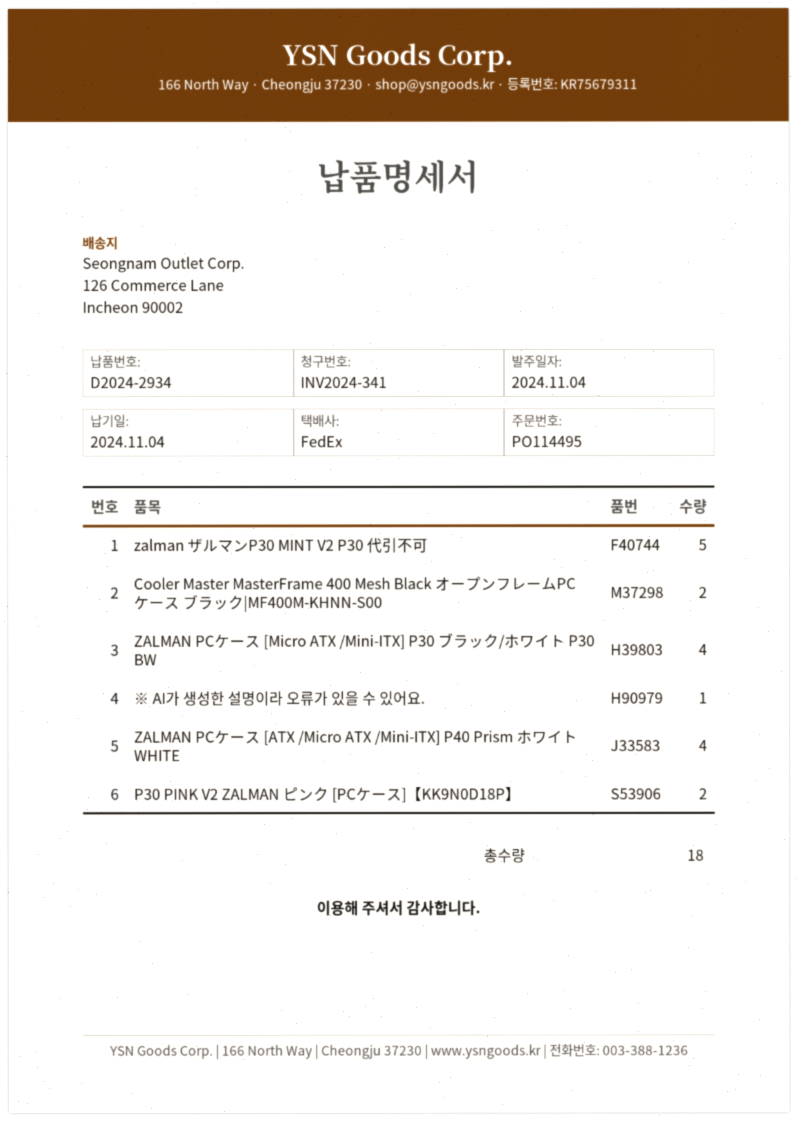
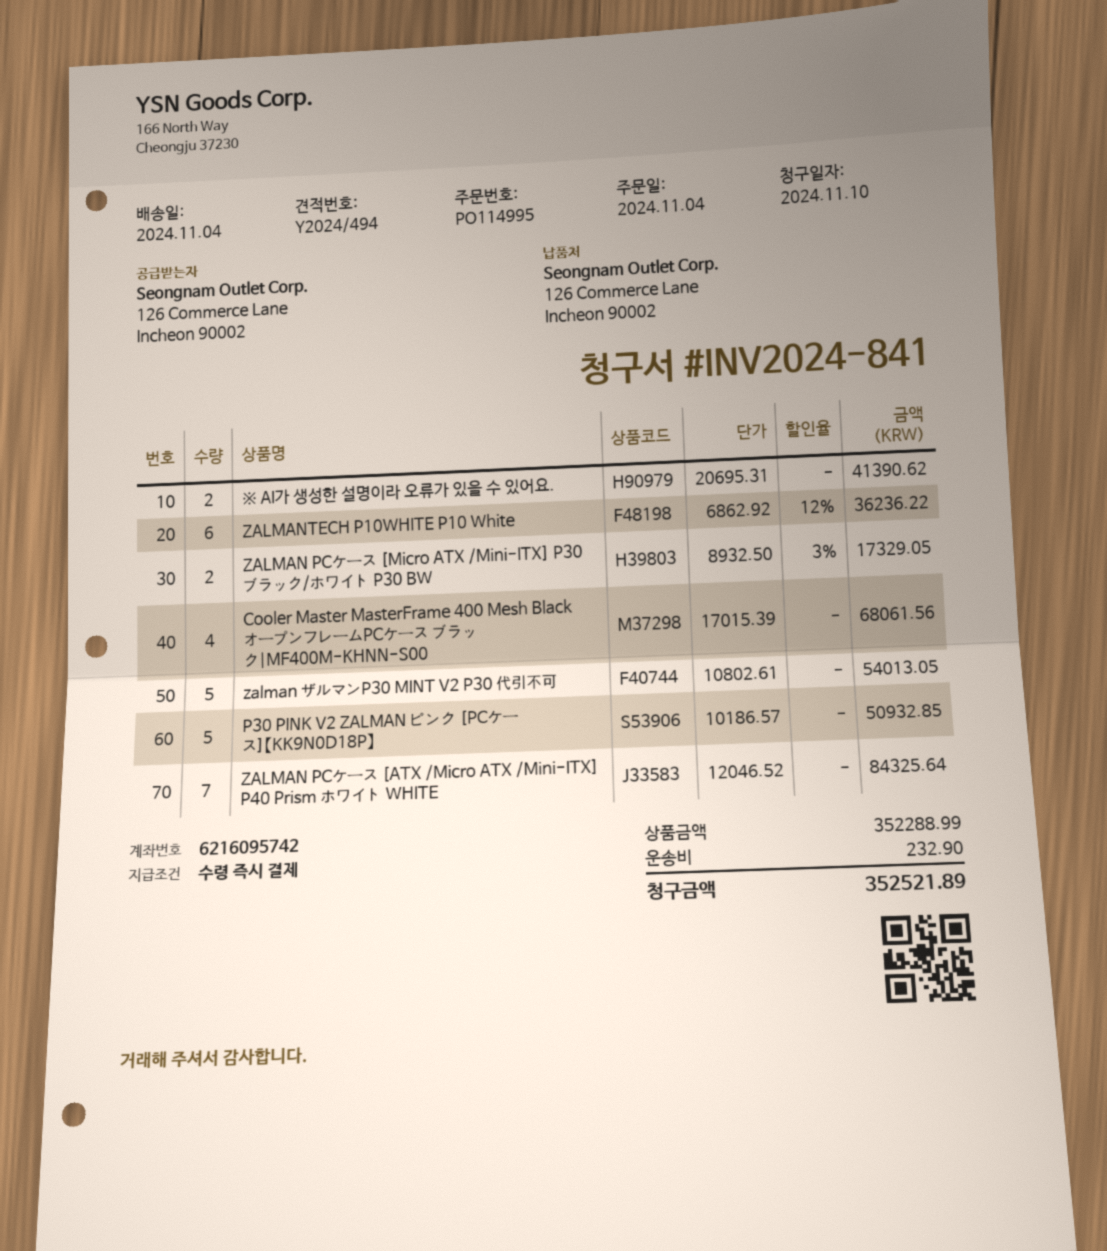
order number: PO114495 -> PO114995
invoice number: INV2024-341 -> INV2024-841
Cooler Master MasterFrame 400 Mesh Black オープンフレームPCケース ブラック|MF400M-KHNN-S00: 2 -> 4
ZALMAN PCケース [Micro ATX /Mini-ITX] P30 ブラック/ホワイト P30 BW: 4 -> 2
※ AI가 생성한 설명이라 오류가 있을 수 있어요.: 1 -> 2
ZALMAN PCケース [ATX /Micro ATX /Mini-ITX] P40 Prism ホワイト WHITE: 4 -> 7
P30 PINK V2 ZALMAN ピンク [PCケース]【KK9N0D18P】: 2 -> 5
ZALMANTECH P10WHITE P10 White: none -> 6

